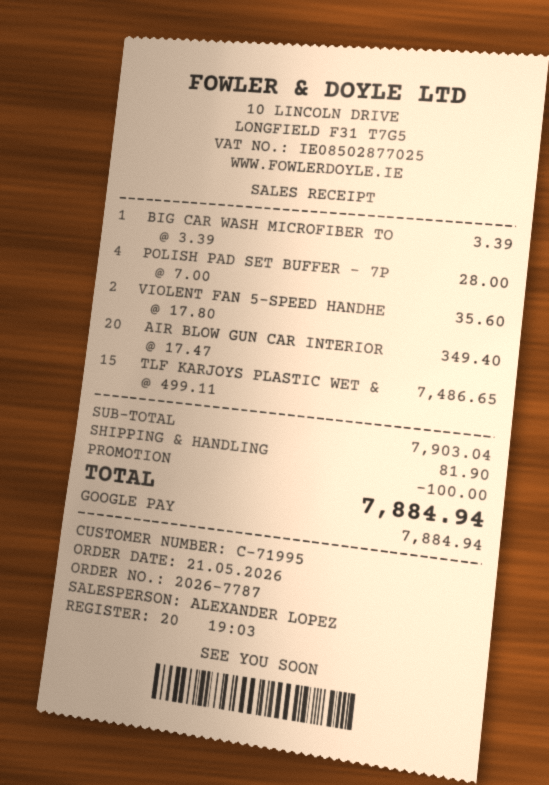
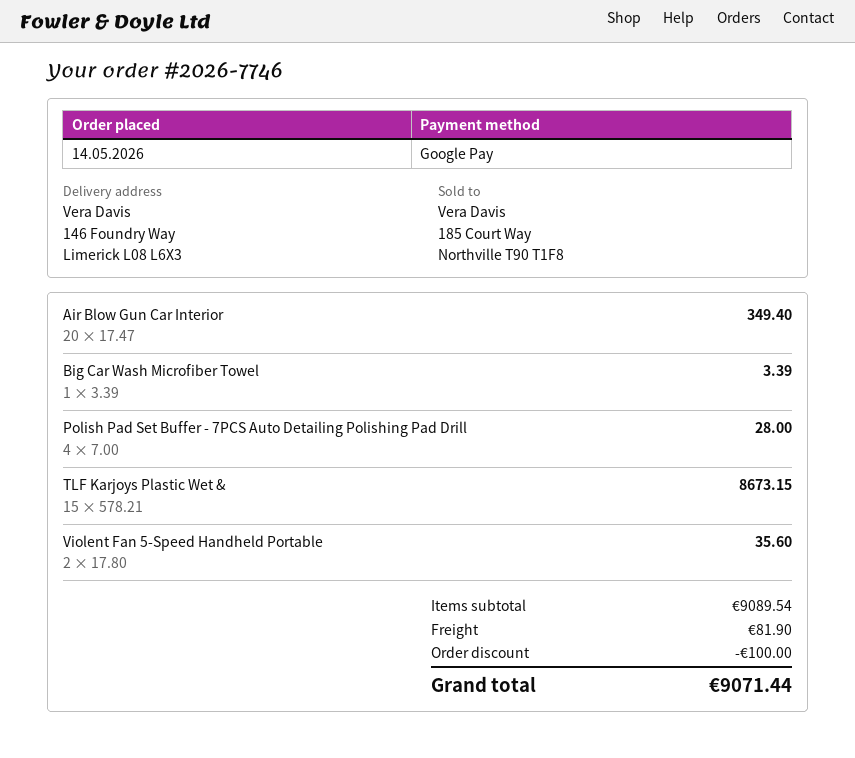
order number: 2026-7787 -> 2026-7746
order date: 2026-05-21 -> 2026-05-14
TLF KARJOYS PLASTIC WET &: 15 x 499.11 = 7486.65 -> 15 x 578.21 = 8673.15
subtotal: 7903.04 -> 9089.54
total: 7884.94 -> 9071.44

